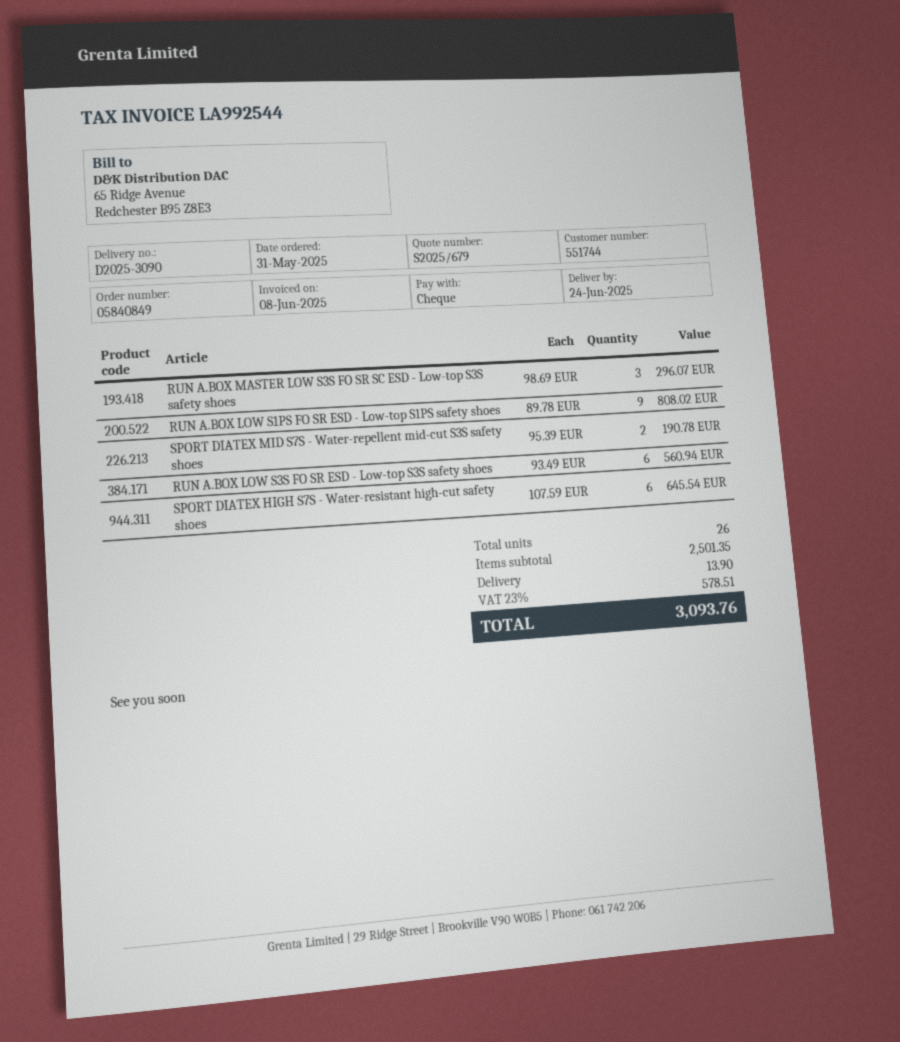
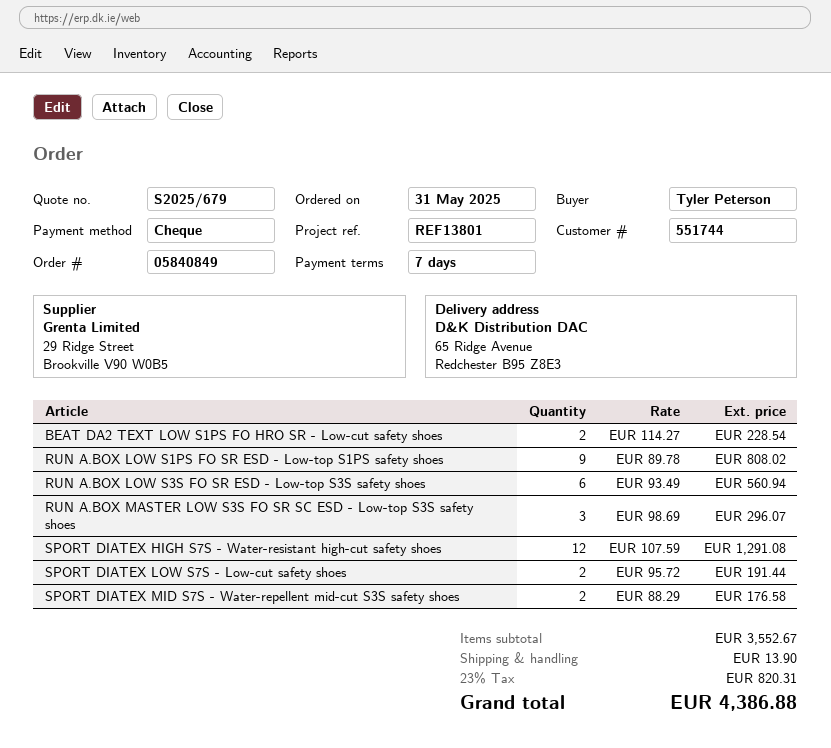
SPORT DIATEX MID S7S - Water-repellent mid-cut S3S safety shoes: 2 x 95.39 = 190.78 -> 2 x 88.29 = 176.58
SPORT DIATEX HIGH S7S - Water-resistant high-cut safety shoes: 6 x 107.59 = 645.54 -> 12 x 107.59 = 1291.08
BEAT DA2 TEXT LOW S1PS FO HRO SR - Low-cut safety shoes: none -> 2 x 114.27 = 228.54
SPORT DIATEX LOW S7S - Low-cut safety shoes: none -> 2 x 95.72 = 191.44
subtotal: 2501.35 -> 3552.67
tax: 23% = 578.51 -> 23% = 820.31
total: 3093.76 -> 4386.88

